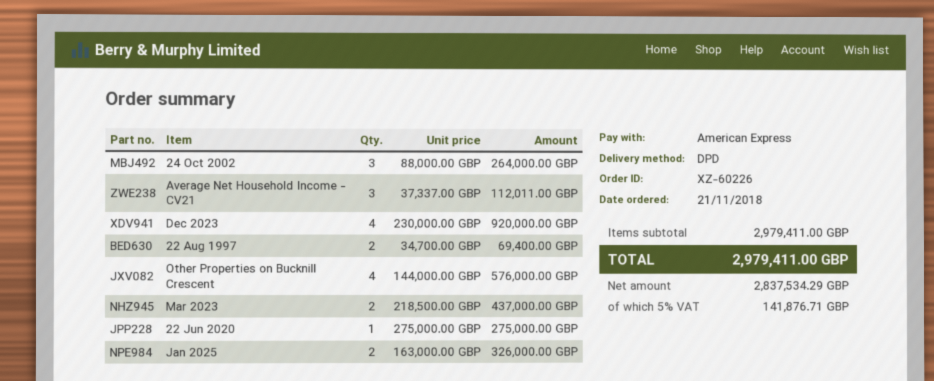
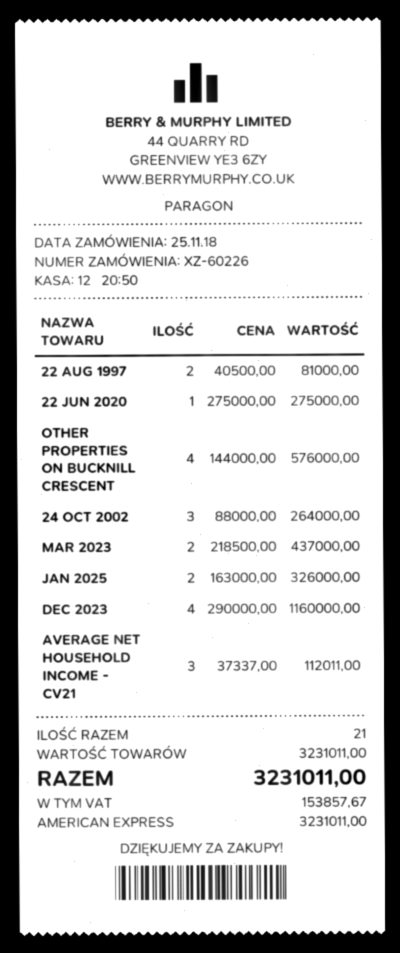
order date: 2018-11-21 -> 2018-11-25
Dec 2023: 4 x 230000.00 = 920000.00 -> 4 x 290000.00 = 1160000.00
22 Aug 1997: 2 x 34700.00 = 69400.00 -> 2 x 40500.00 = 81000.00
subtotal: 2979411.00 -> 3231011.00
tax: 141876.71 -> 153857.67
total: 2979411.00 -> 3231011.00

